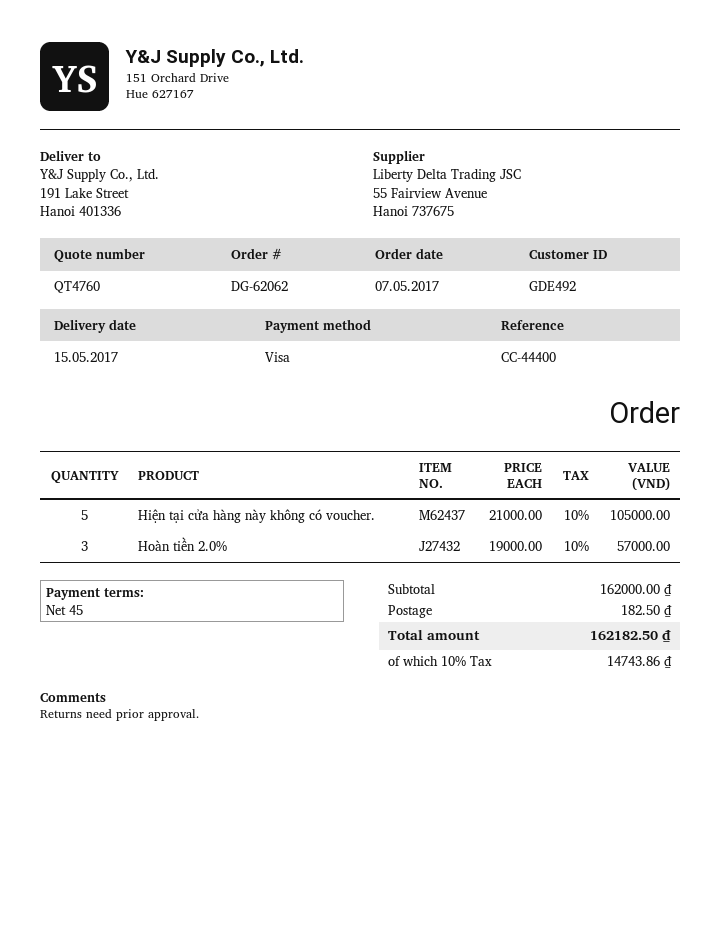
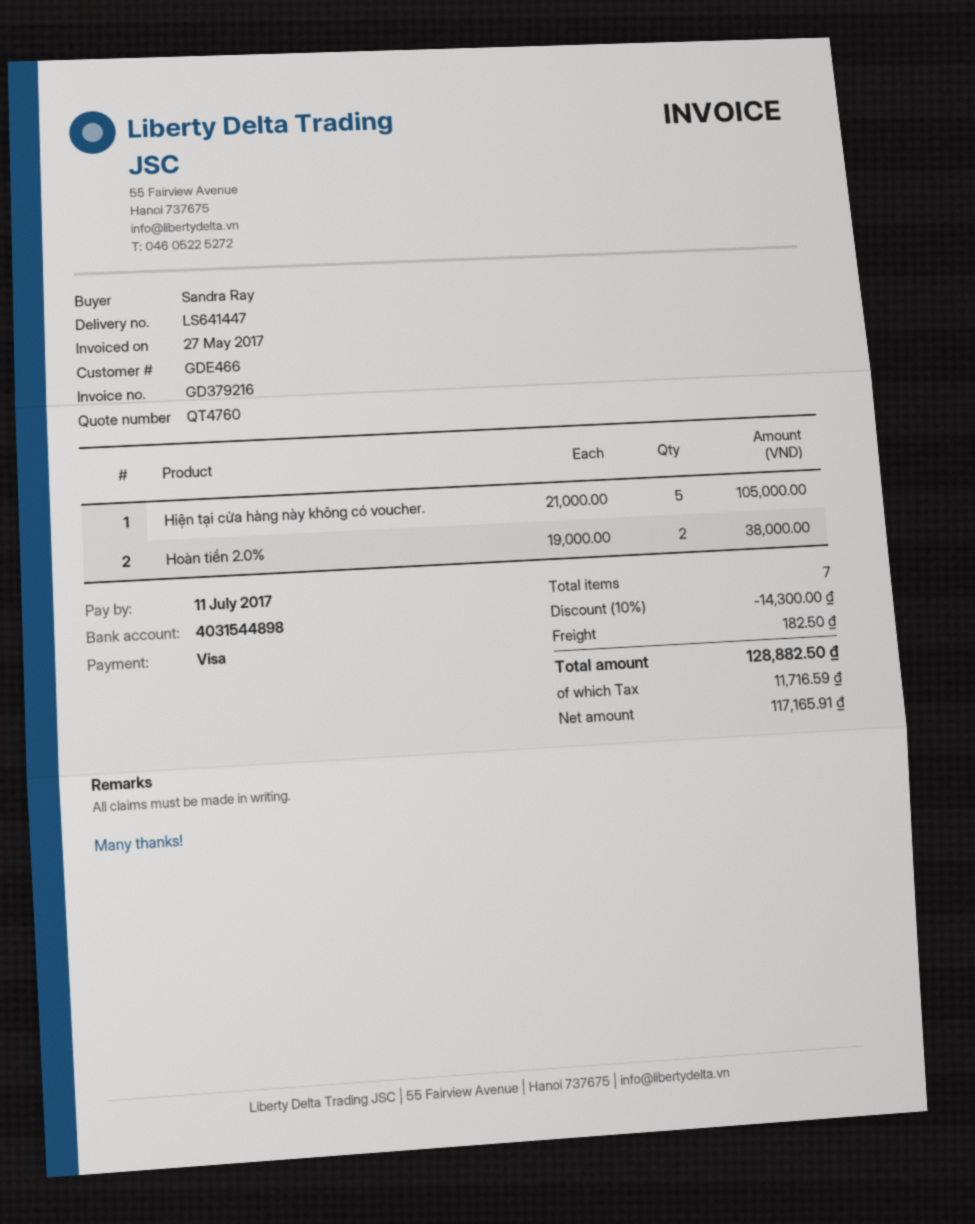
customer number: GDE492 -> GDE466
Hoàn tiền 2.0%: 3 x 19000.00 = 57000.00 -> 2 x 19000.00 = 38000.00
discount: none -> 10% = 14300.00
tax: 14743.86 -> 11716.59
total: 162182.50 -> 128882.50

